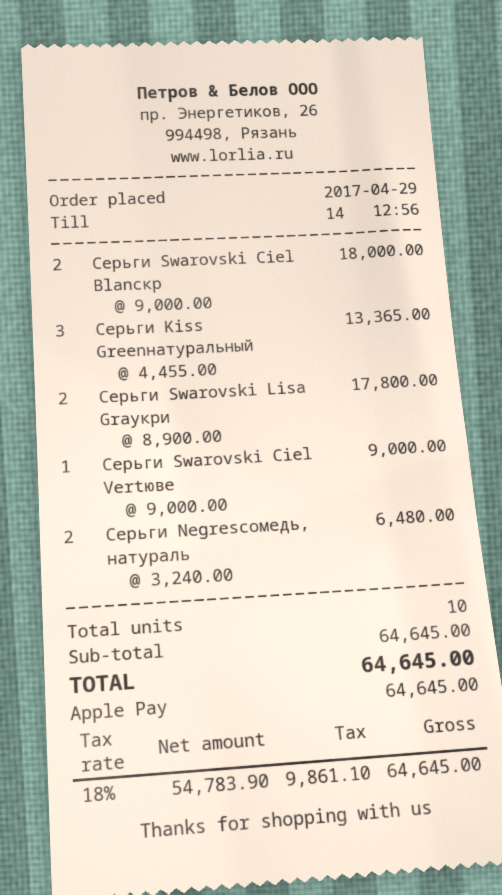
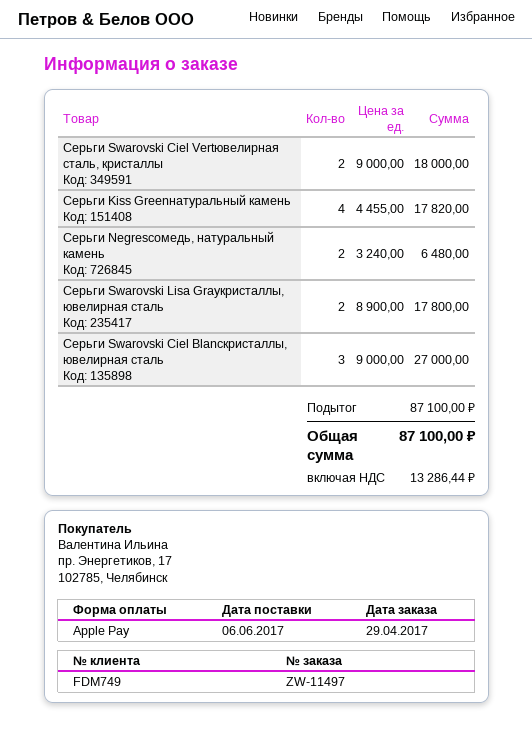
Серьги Swarovski Сiel Blancкр: 2 x 9000.00 = 18000.00 -> 3 x 9000.00 = 27000.00
Серьги Kiss Greenнатуральный: 3 x 4455.00 = 13365.00 -> 4 x 4455.00 = 17820.00
Серьги Swarovski Сiel Vertюве: 1 x 9000.00 = 9000.00 -> 2 x 9000.00 = 18000.00
subtotal: 64645.00 -> 87100.00
tax: 9861.10 -> 13286.44
total: 64645.00 -> 87100.00

